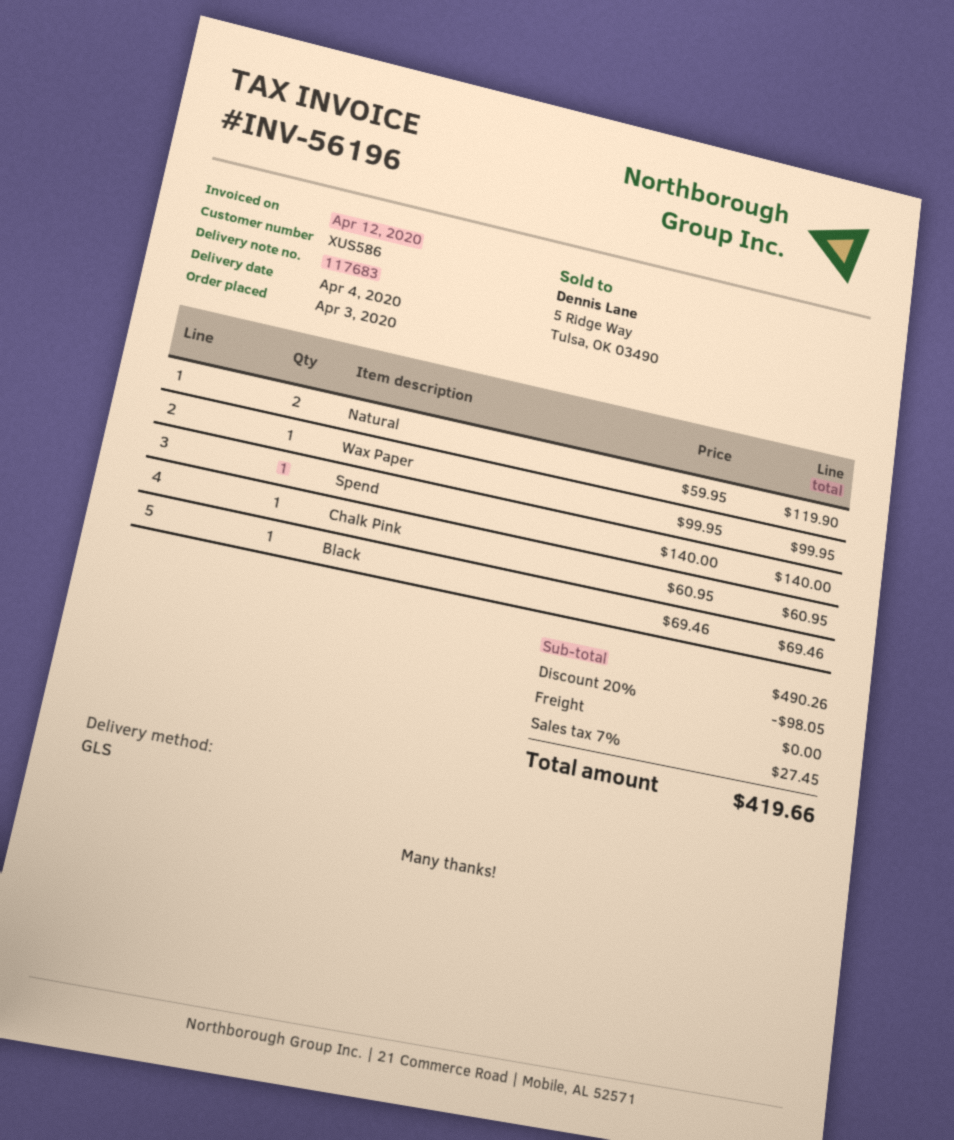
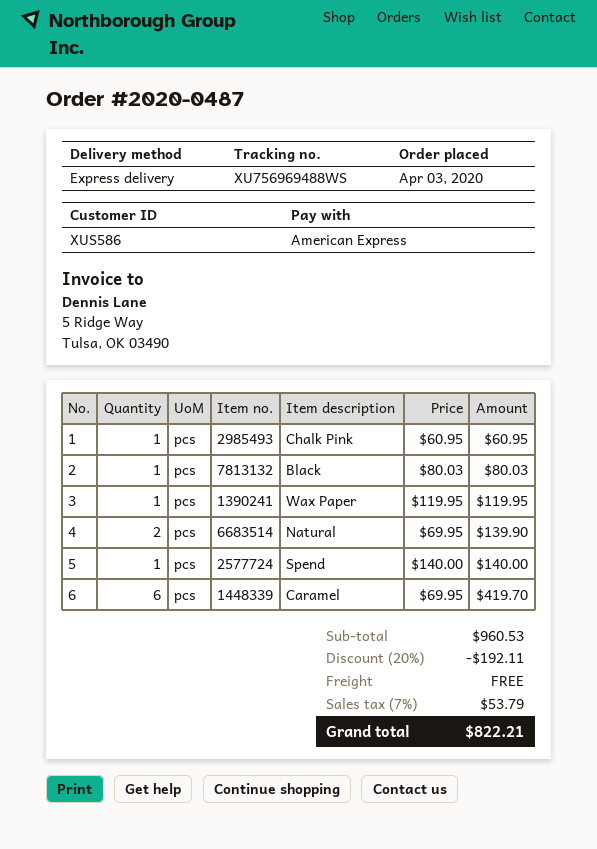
shipping method: GLS -> express
Natural: 2 x 59.95 = 119.90 -> 2 x 69.95 = 139.90
Wax Paper: 1 x 99.95 = 99.95 -> 1 x 119.95 = 119.95
Black: 1 x 69.46 = 69.46 -> 1 x 80.03 = 80.03
Caramel: none -> 6 x 69.95 = 419.70
subtotal: 490.26 -> 960.53
discount: 20% = 98.05 -> 20% = 192.11
tax: 7% = 27.45 -> 7% = 53.79
total: 419.66 -> 822.21

